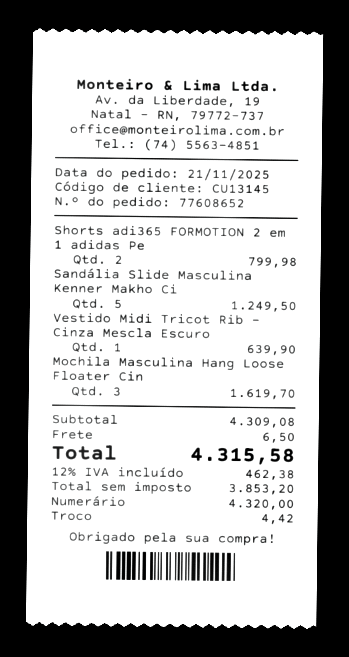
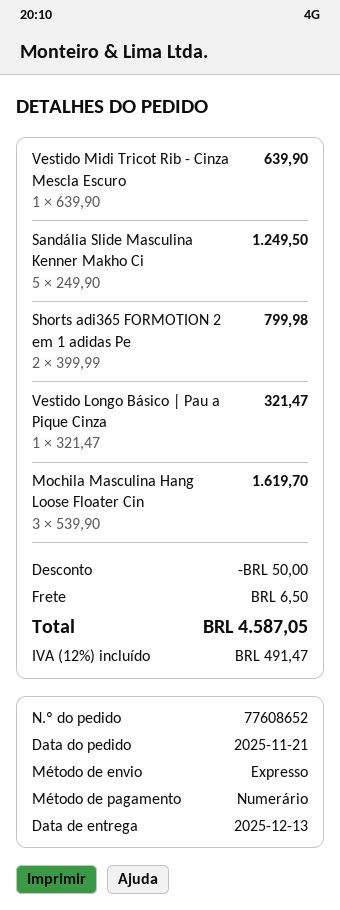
Vestido Longo Básico | Pau a Pique Cinza: none -> 1 for 321.47
discount: none -> 50.00
tax: 12% = 462.38 -> 12% = 491.47
total: 4315.58 -> 4587.05

